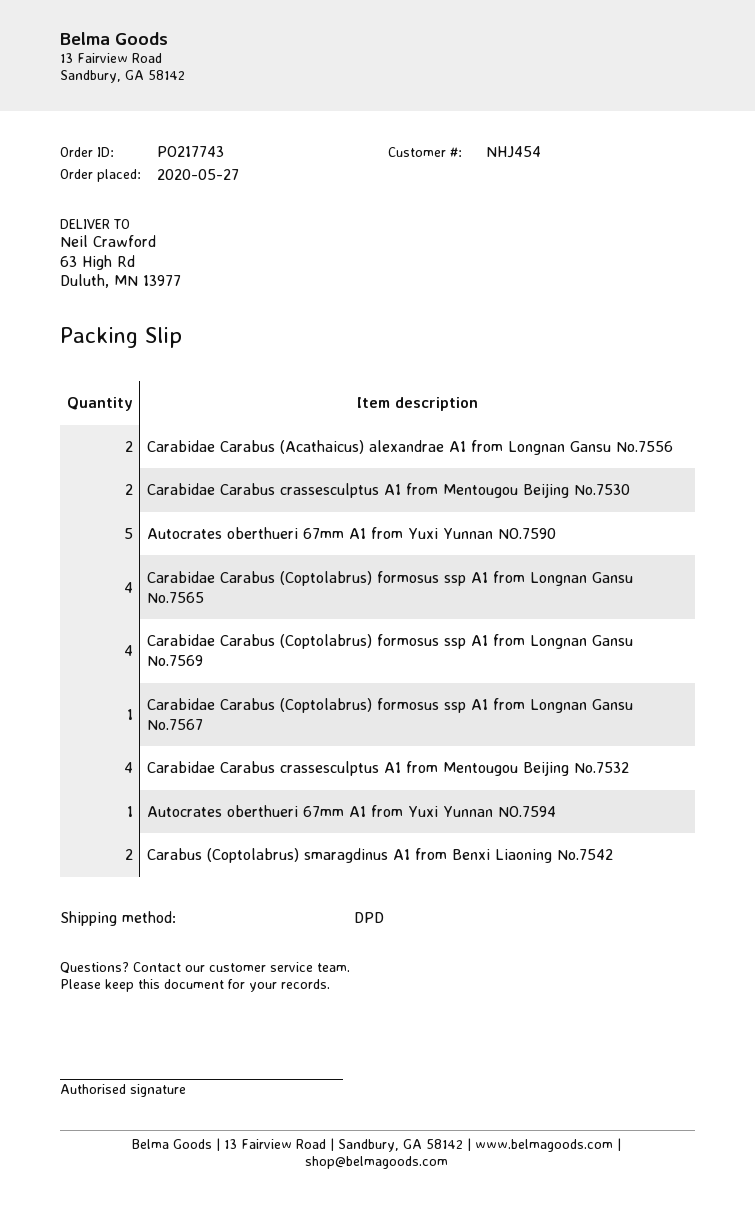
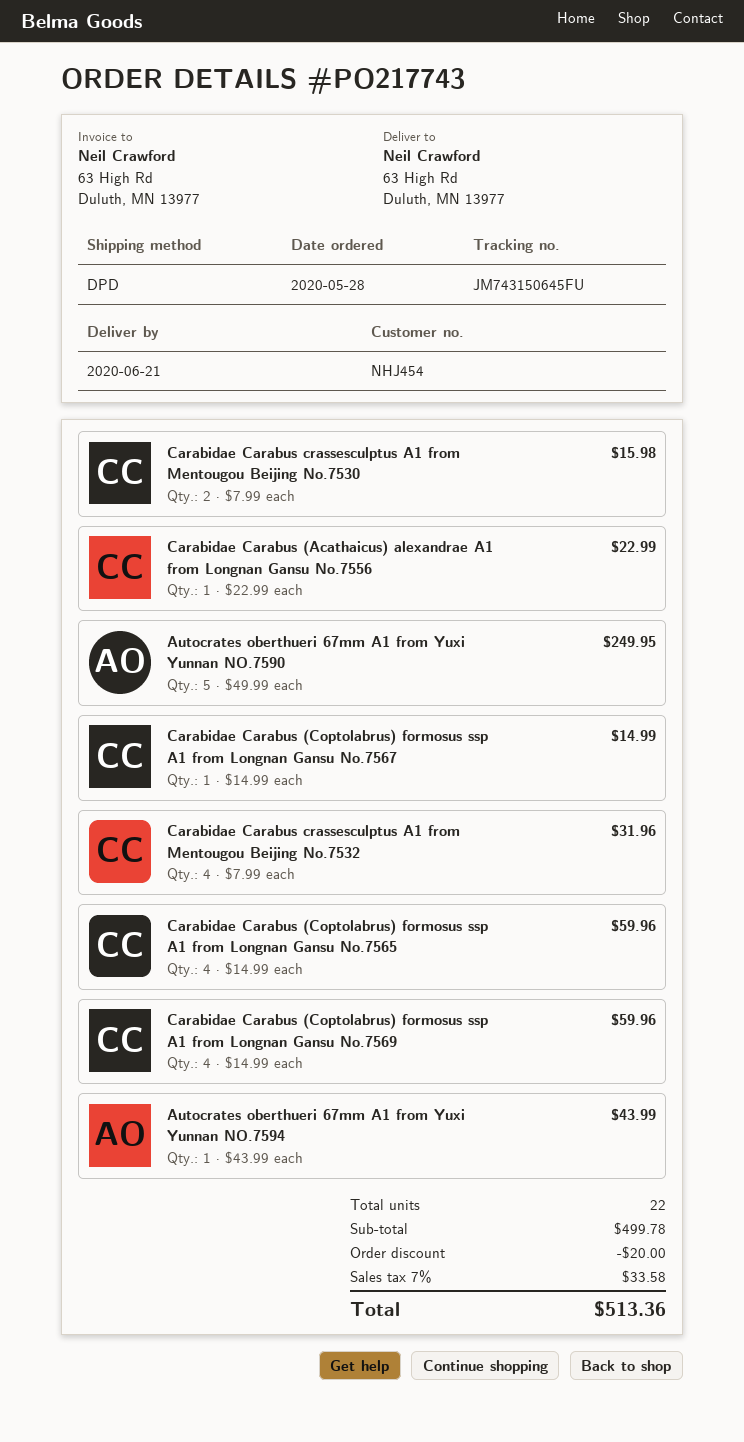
order date: 2020-05-27 -> 2020-05-28
Carabidae Carabus (Acathaicus) alexandrae A1 from Longnan Gansu No.7556: 2 -> 1
Carabus (Coptolabrus) smaragdinus A1 from Benxi Liaoning No.7542: 2 -> none

